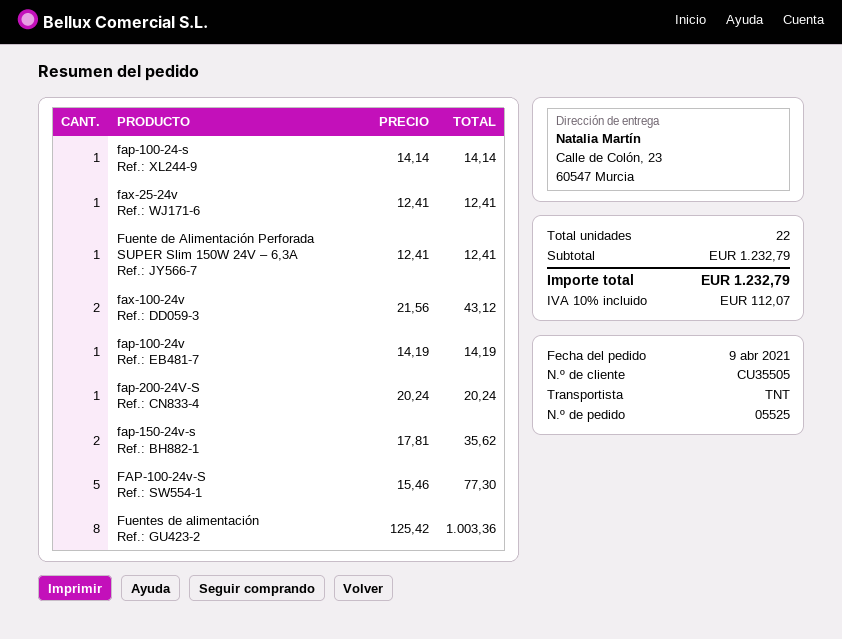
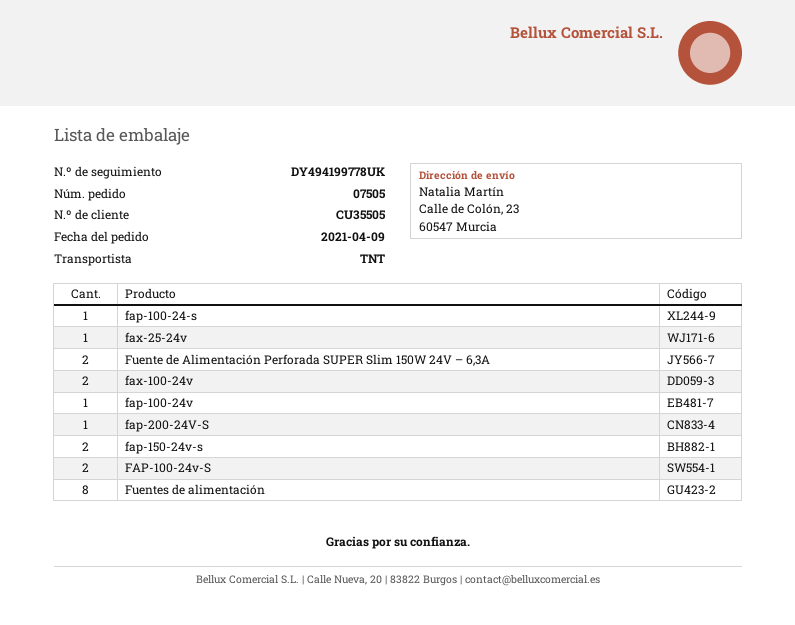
order number: 05525 -> 07505
Fuente de Alimentación Perforada SUPER Slim 150W 24V – 6,3A: 1 -> 2
FAP-100-24v-S: 5 -> 2

